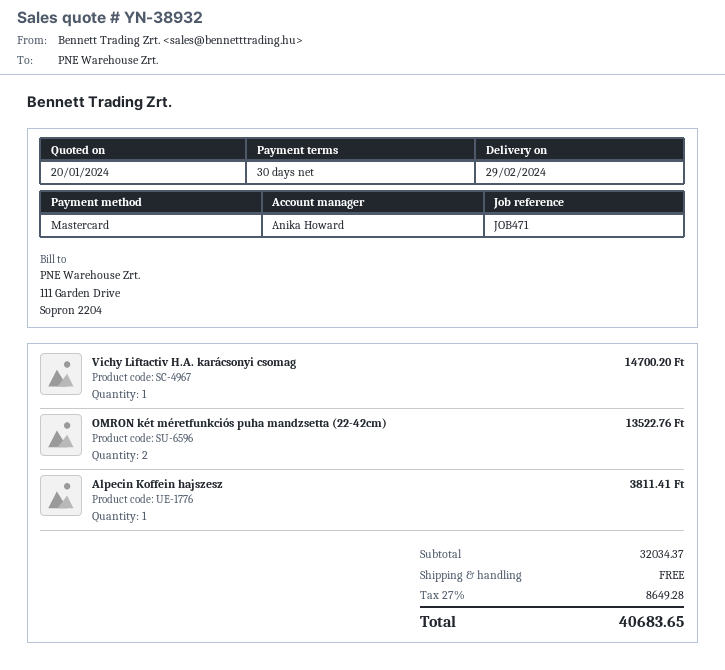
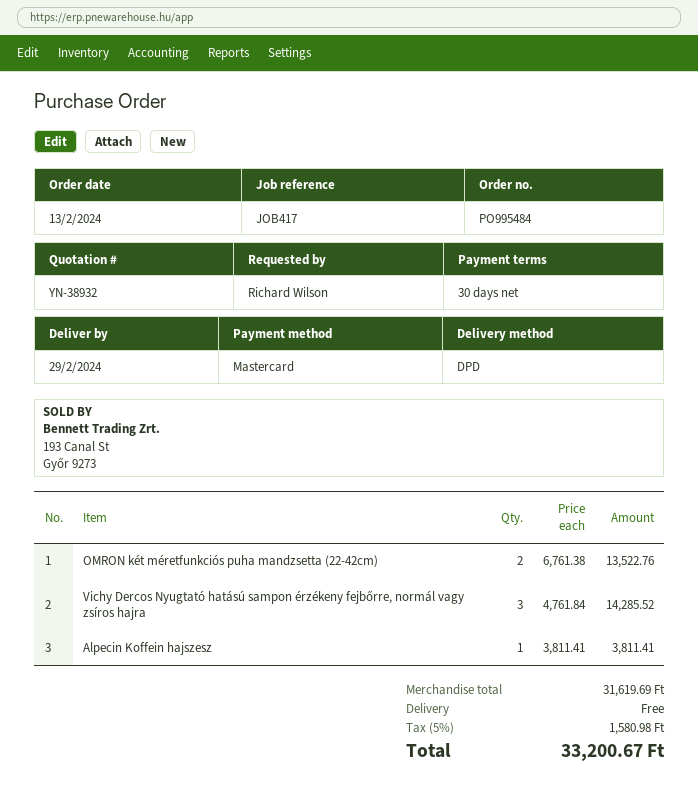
reference: JOB471 -> JOB417
Vichy Liftactiv H.A. karácsonyi csomag: 1 for 14700.20 -> none
Vichy Dercos Nyugtató hatású sampon érzékeny fejbőrre, normál vagy zsíros hajra: none -> 3 for 14285.52
subtotal: 32034.37 -> 31619.69
tax: 27% = 8649.28 -> 5% = 1580.98
total: 40683.65 -> 33200.67

